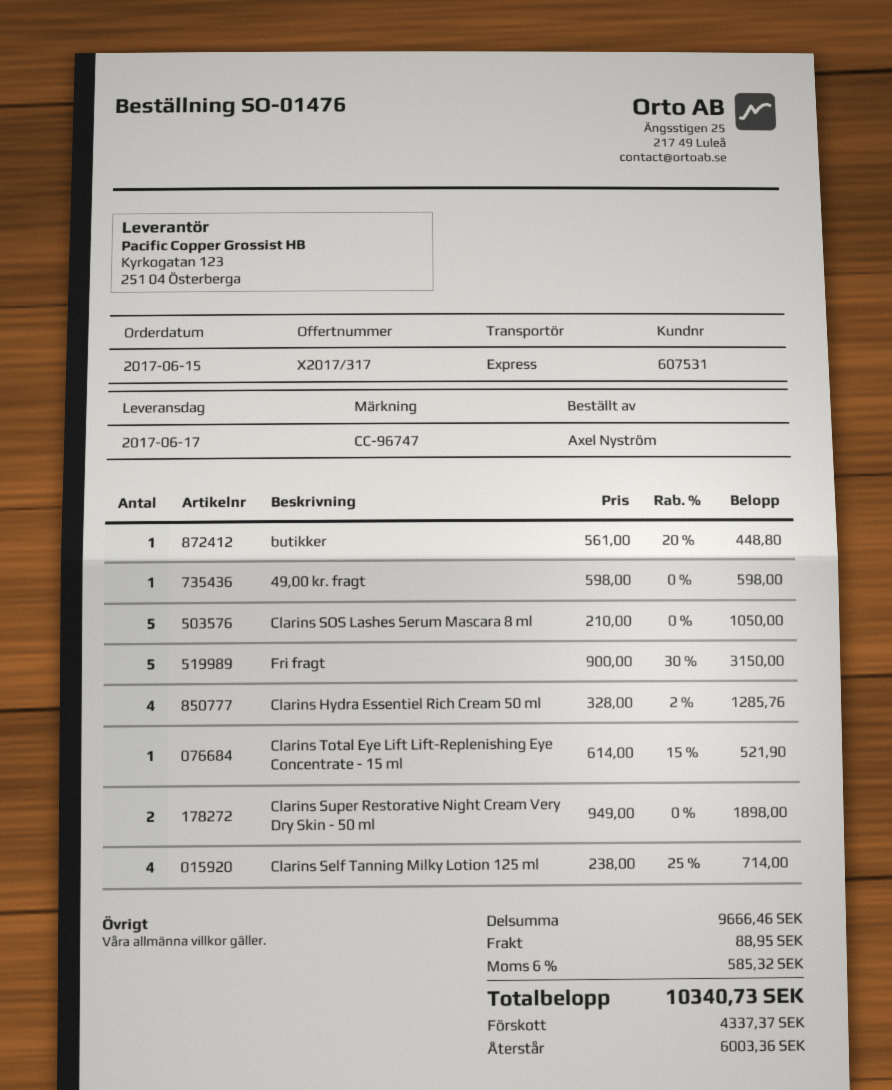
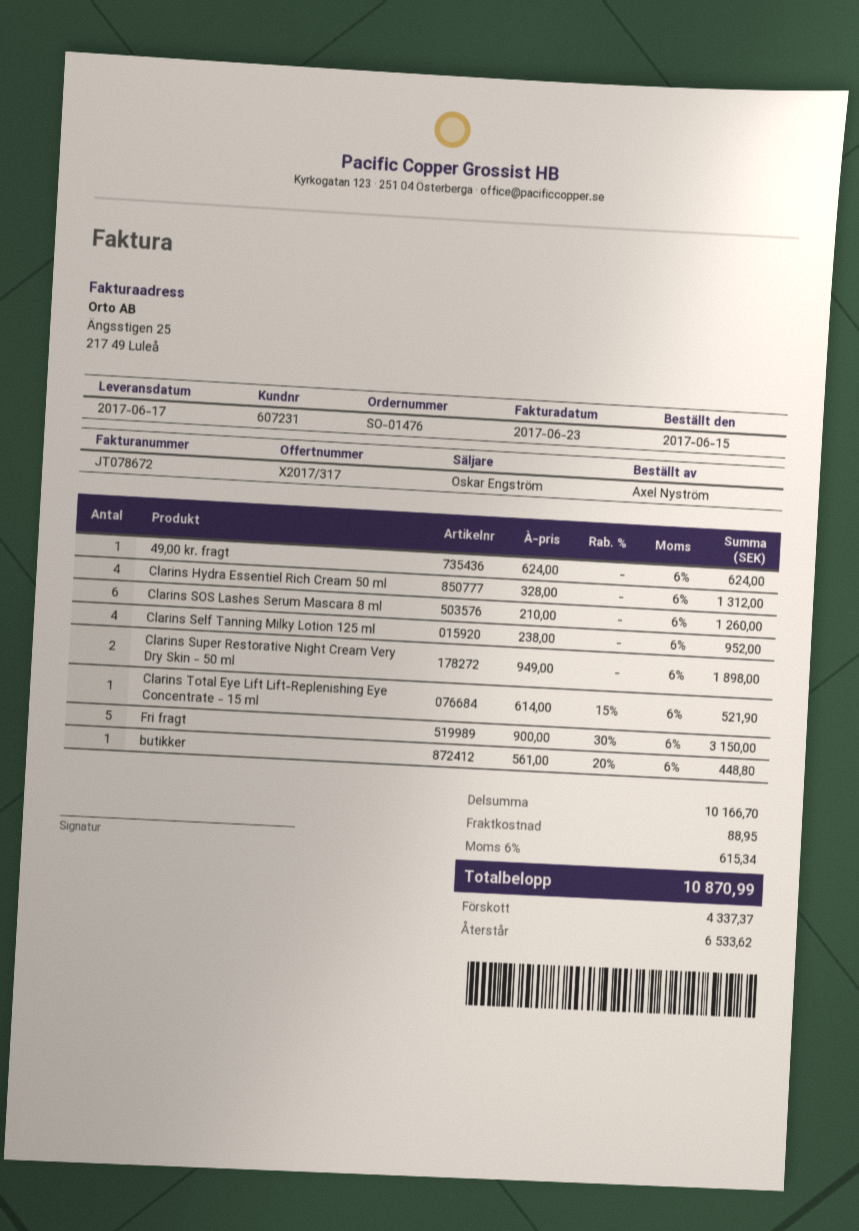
customer number: 607531 -> 607231
49,00 kr. fragt: 1 x 598.00 = 598.00 -> 1 x 624.00 = 624.00
Clarins SOS Lashes Serum Mascara 8 ml: 5 x 210.00 = 1050.00 -> 6 x 210.00 = 1260.00
Clarins Hydra Essentiel Rich Cream 50 ml: 4 x 328.00 - 2% = 1285.76 -> 4 x 328.00 = 1312.00
Clarins Self Tanning Milky Lotion 125 ml: 4 x 238.00 - 25% = 714.00 -> 4 x 238.00 = 952.00
subtotal: 9666.46 -> 10166.70
tax: 6% = 585.32 -> 6% = 615.34
total: 10340.73 -> 10870.99
balance: 6003.36 -> 6533.62

